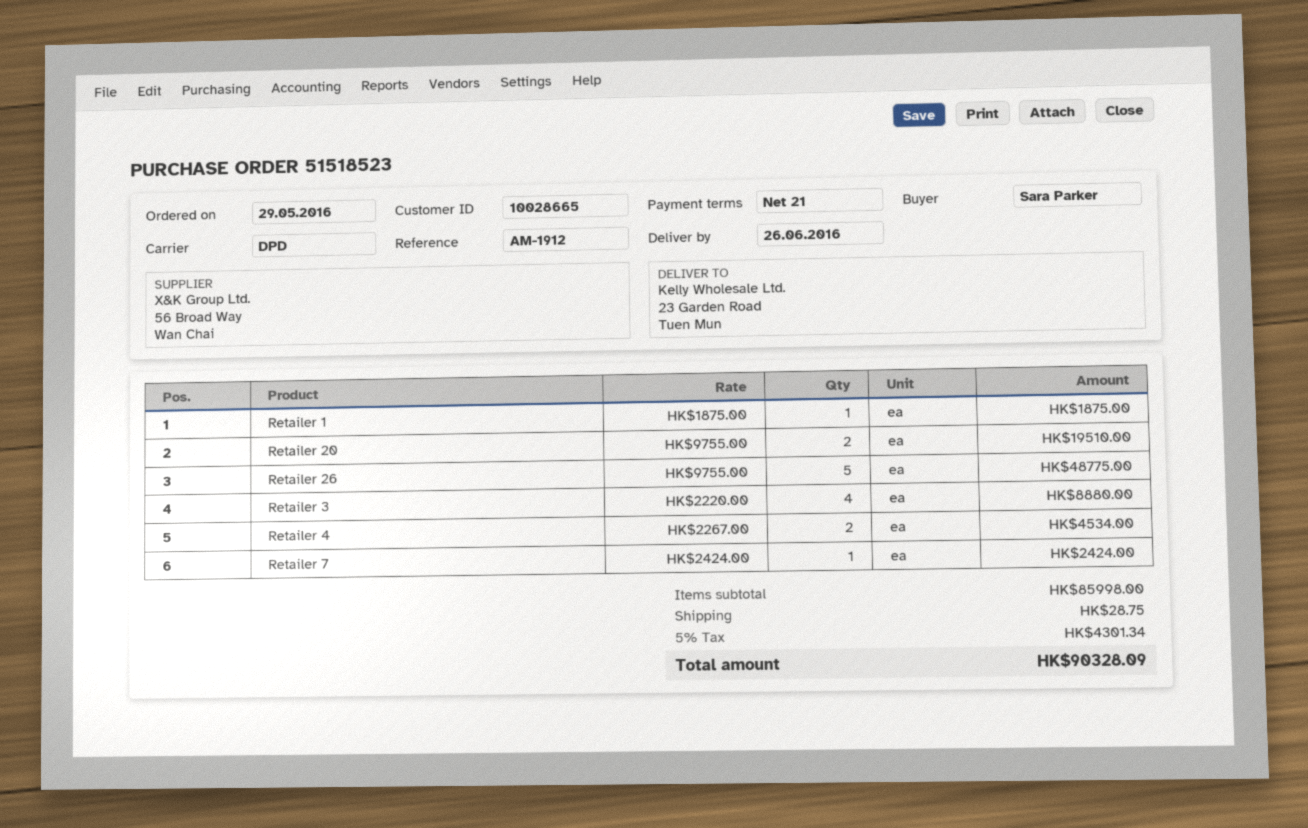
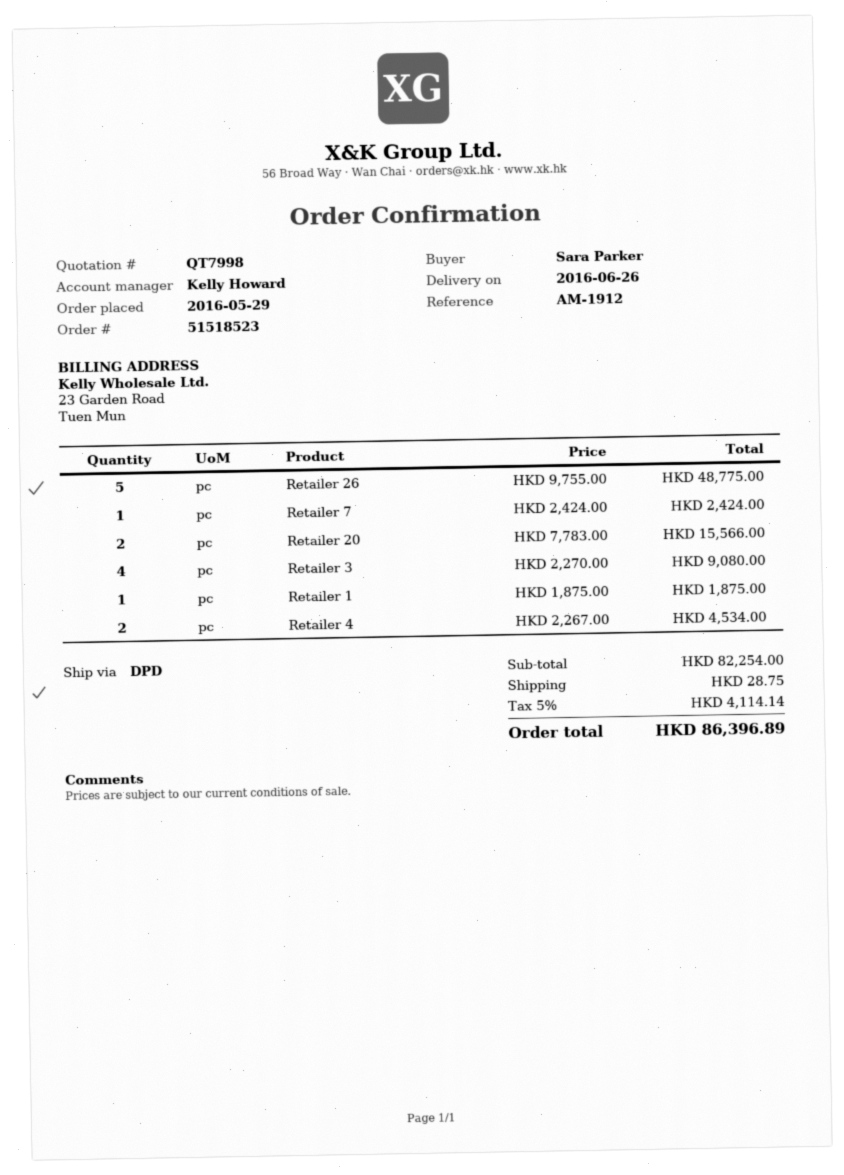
Retailer 20: 2 x 9755.00 = 19510.00 -> 2 x 7783.00 = 15566.00
Retailer 3: 4 x 2220.00 = 8880.00 -> 4 x 2270.00 = 9080.00
subtotal: 85998.00 -> 82254.00
tax: 5% = 4301.34 -> 5% = 4114.14
total: 90328.09 -> 86396.89

